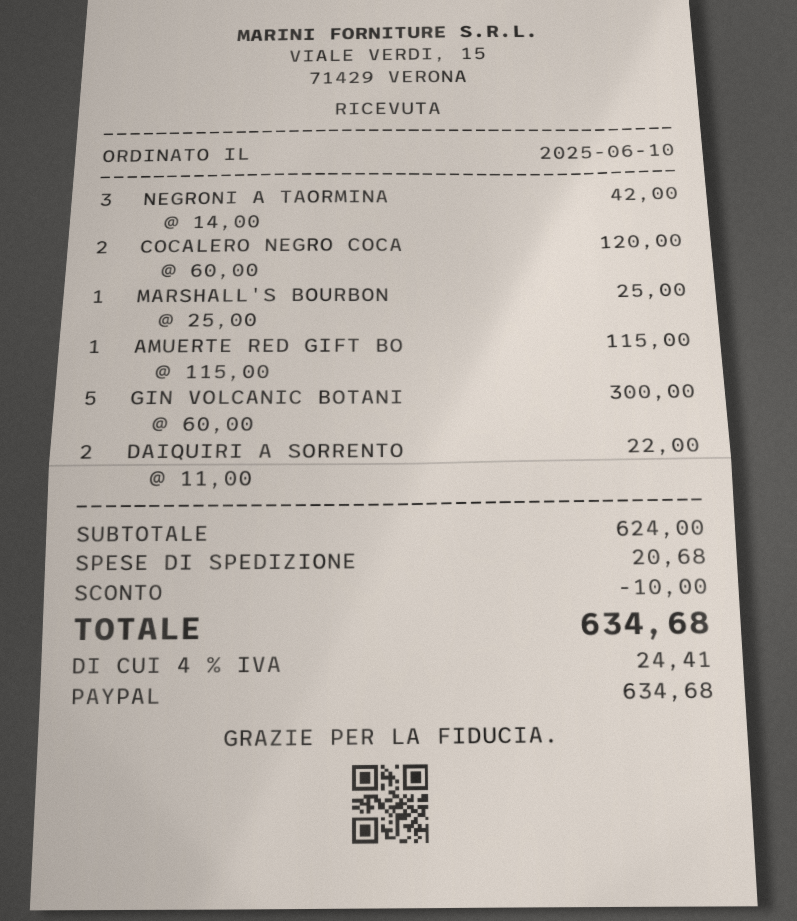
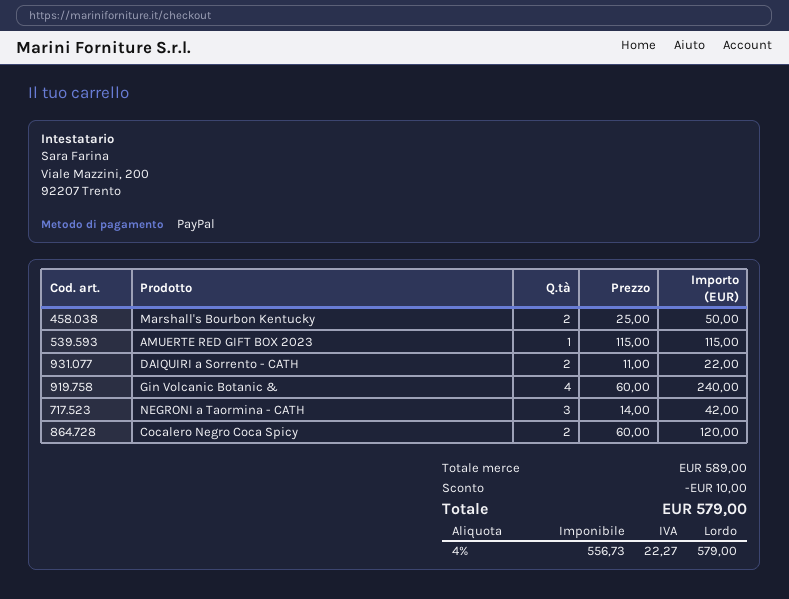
MARSHALL'S BOURBON: 1 x 25.00 = 25.00 -> 2 x 25.00 = 50.00
GIN VOLCANIC BOTANI: 5 x 60.00 = 300.00 -> 4 x 60.00 = 240.00
subtotal: 624.00 -> 589.00
shipping: 20.68 -> none
tax: 4% = 24.41 -> 4% = 22.27
total: 634.68 -> 579.00

